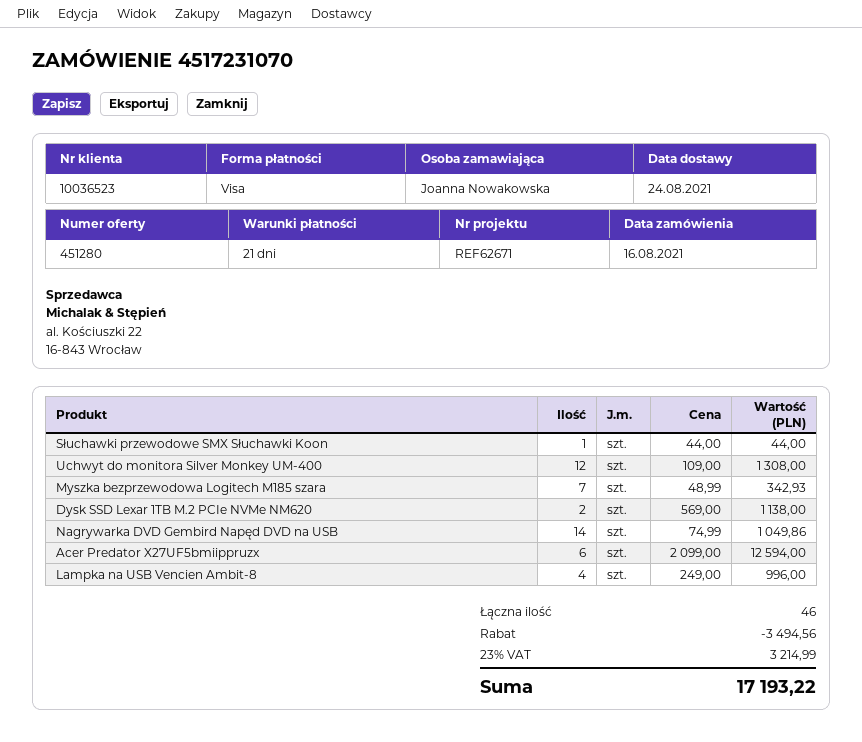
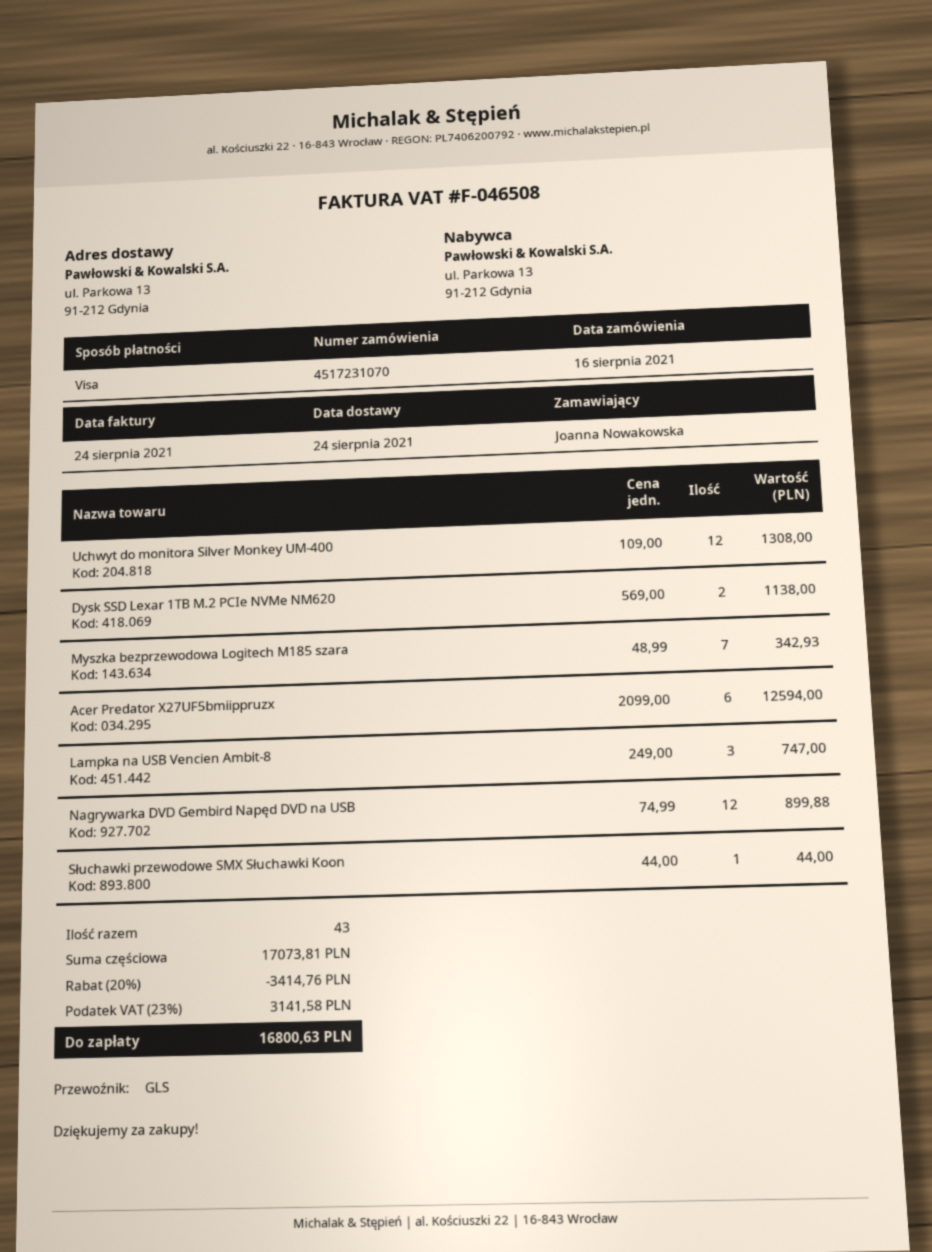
Nagrywarka DVD Gembird Napęd DVD na USB: 14 x 74.99 = 1049.86 -> 12 x 74.99 = 899.88
Lampka na USB Vencien Ambit-8: 4 x 249.00 = 996.00 -> 3 x 249.00 = 747.00
total quantity: 46 -> 43
discount: 3494.56 -> 3414.76
tax: 23% = 3214.99 -> 23% = 3141.58
total: 17193.22 -> 16800.63

